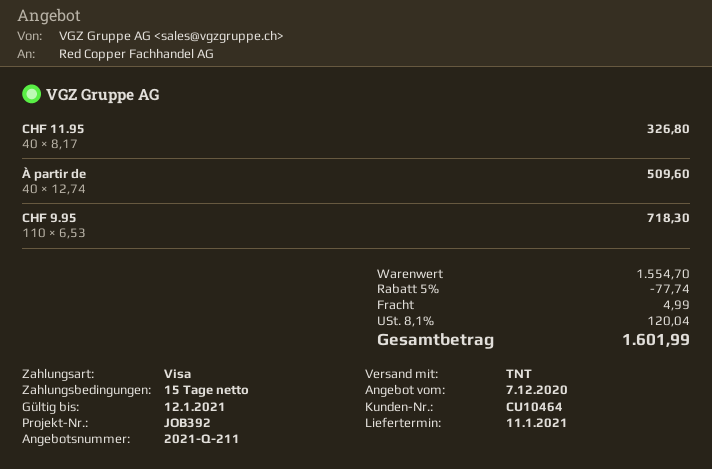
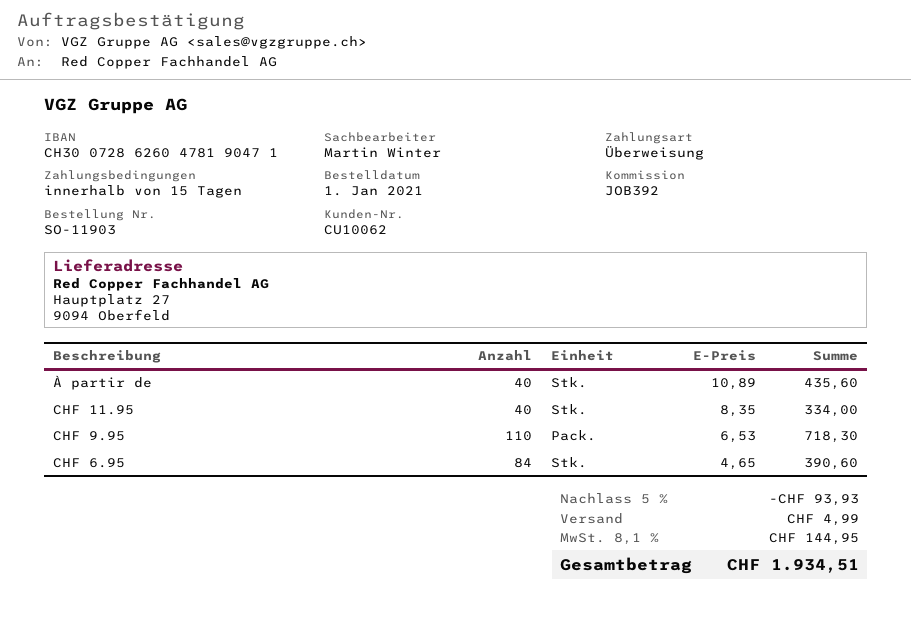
customer number: CU10464 -> CU10062
payment method: Visa -> bank transfer
CHF 11.95: 40 x 8.17 = 326.80 -> 40 x 8.35 = 334.00
À partir de: 40 x 12.74 = 509.60 -> 40 x 10.89 = 435.60
CHF 6.95: none -> 84 x 4.65 = 390.60
discount: 5% = 77.74 -> 5% = 93.93
tax: 8.1% = 120.04 -> 8.1% = 144.95
total: 1601.99 -> 1934.51

